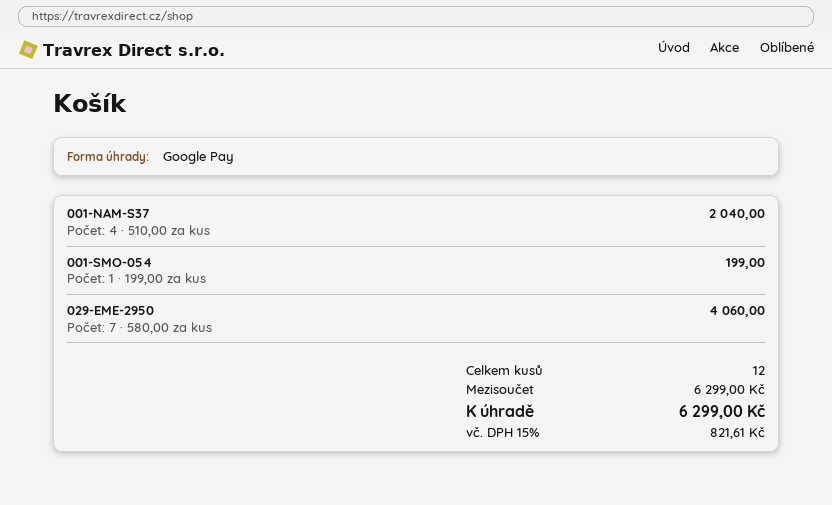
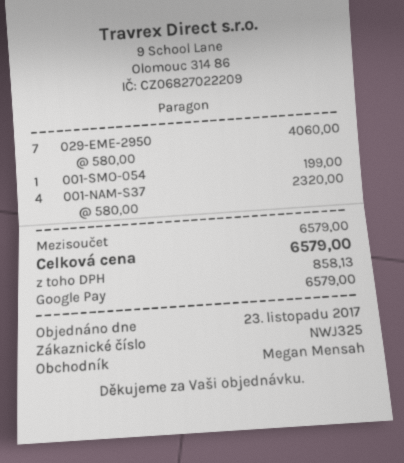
001-NAM-S37: 4 x 510.00 = 2040.00 -> 4 x 580.00 = 2320.00
subtotal: 6299.00 -> 6579.00
tax: 821.61 -> 858.13
total: 6299.00 -> 6579.00

